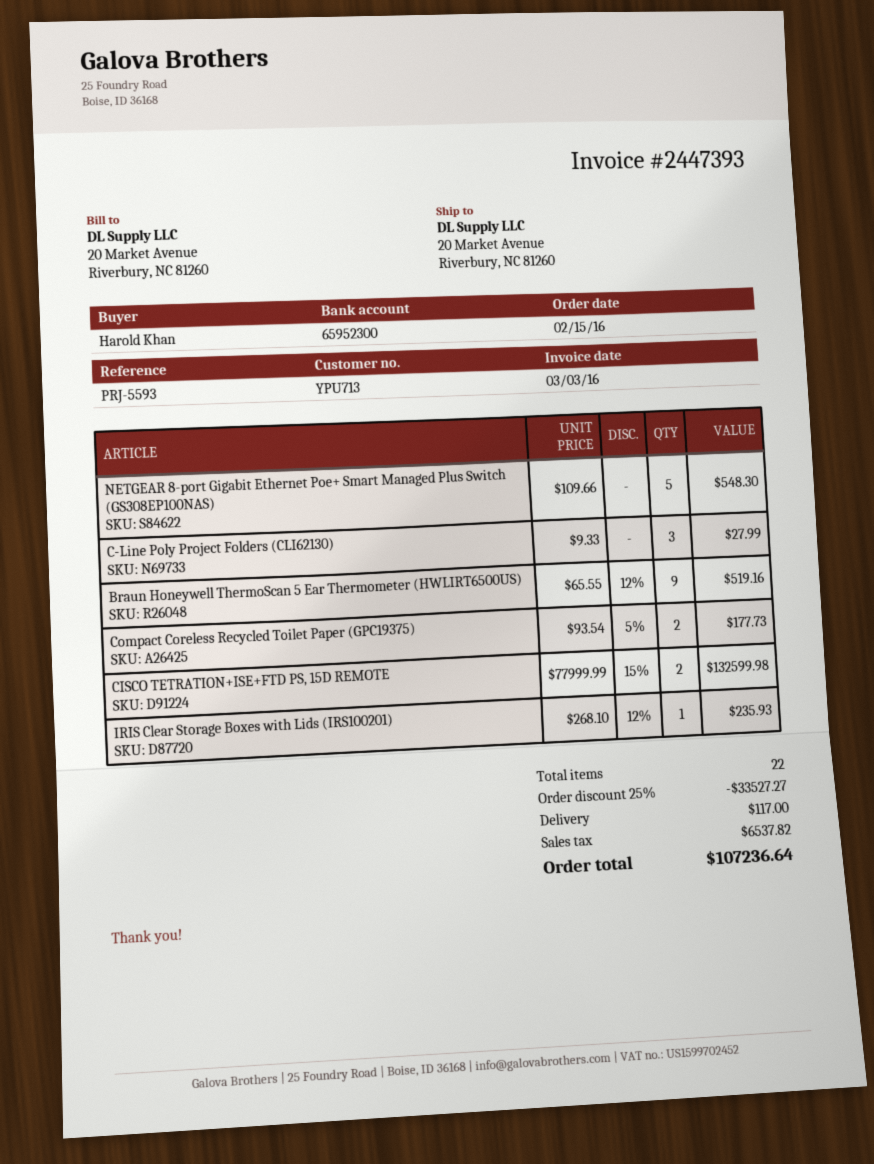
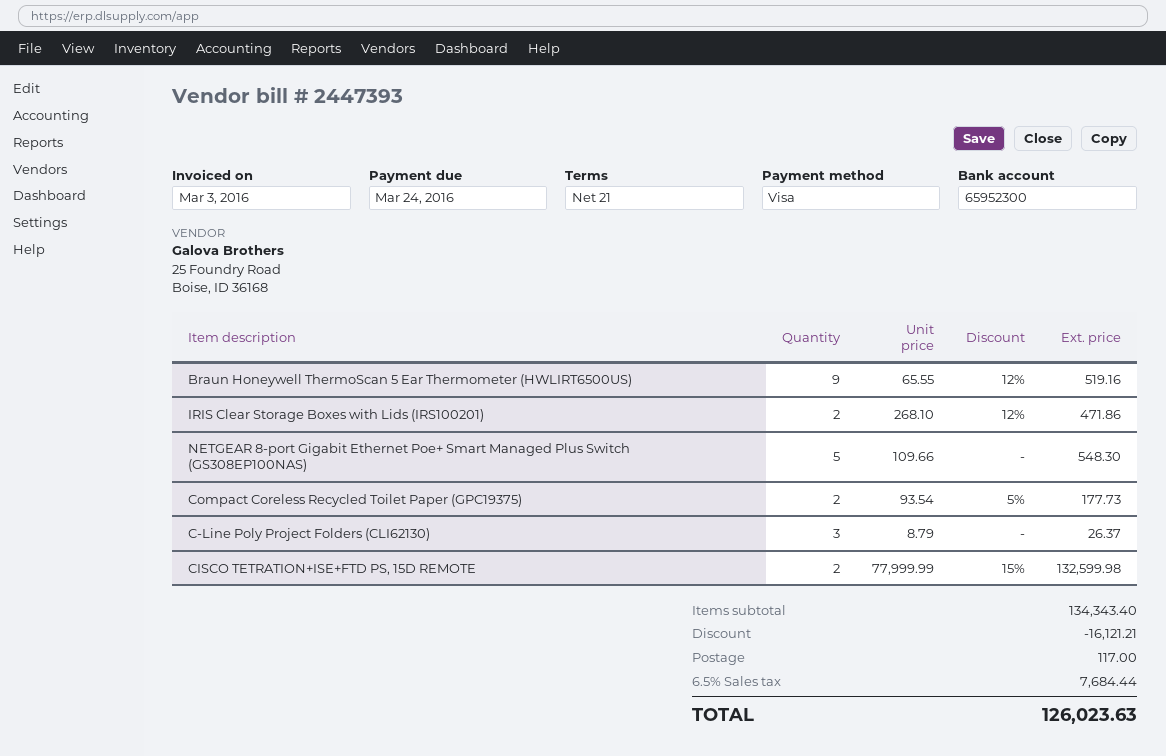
C-Line Poly Project Folders (CLI62130): 3 x 9.33 = 27.99 -> 3 x 8.79 = 26.37
IRIS Clear Storage Boxes with Lids (IRS100201): 1 x 268.10 - 12% = 235.93 -> 2 x 268.10 - 12% = 471.86
discount: 33527.27 -> 16121.21
tax: 6537.82 -> 7684.44
total: 107236.64 -> 126023.63

